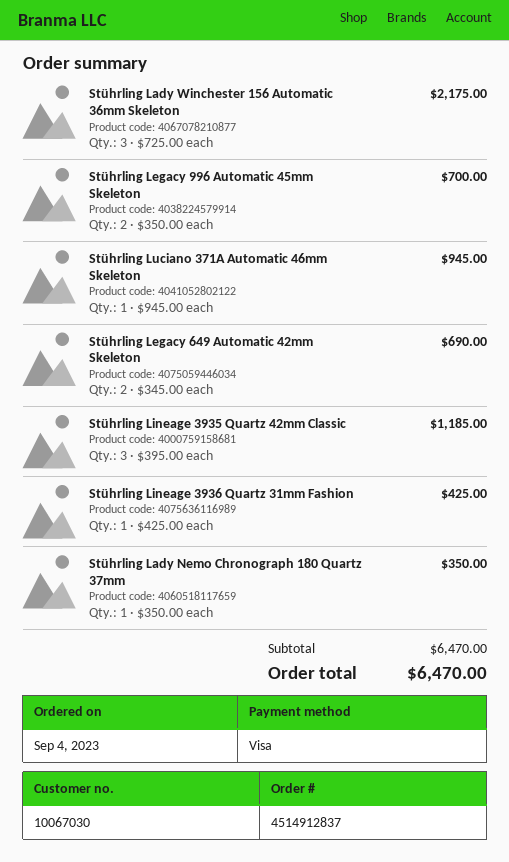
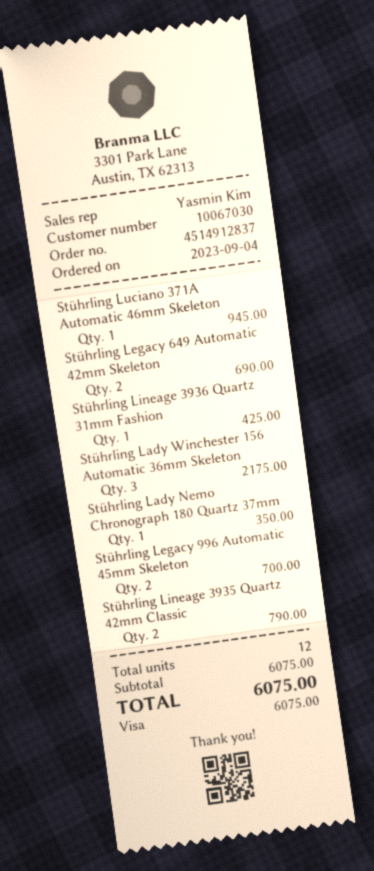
Stührling Lineage 3935 Quartz 42mm Classic: 3 for 1185.00 -> 2 for 790.00
subtotal: 6470.00 -> 6075.00
total: 6470.00 -> 6075.00

